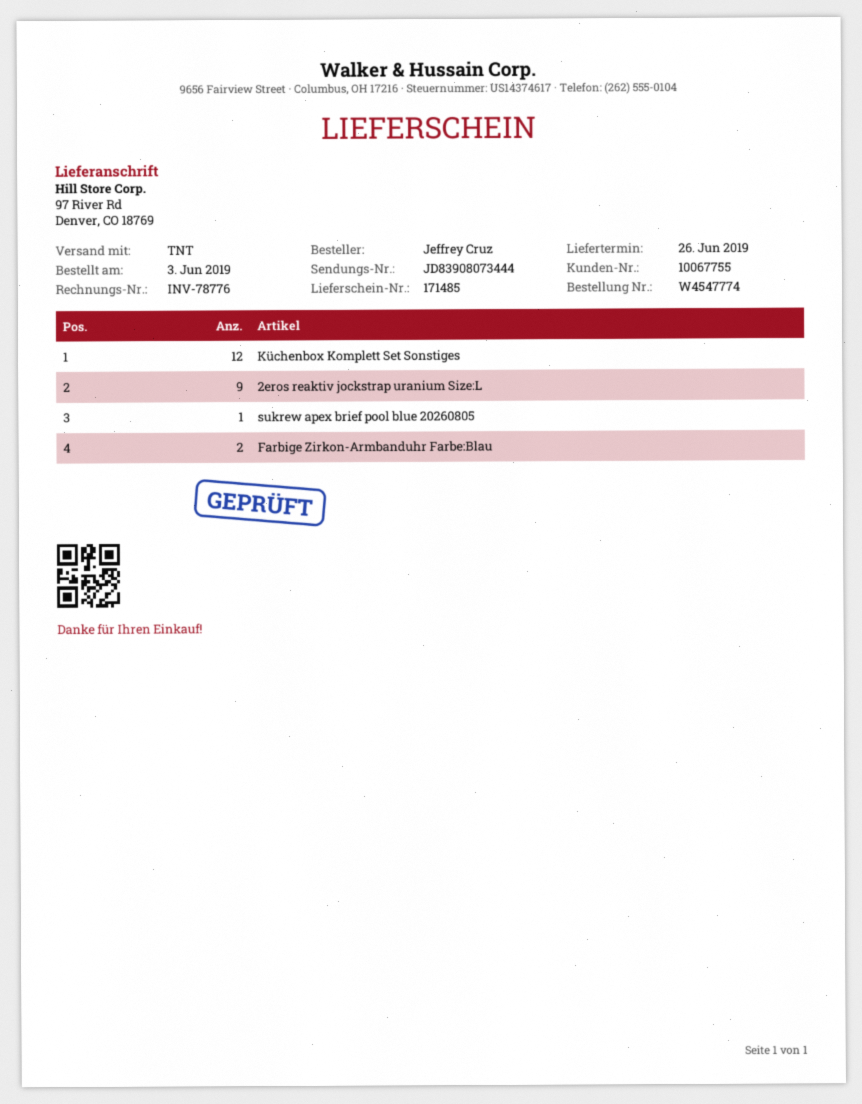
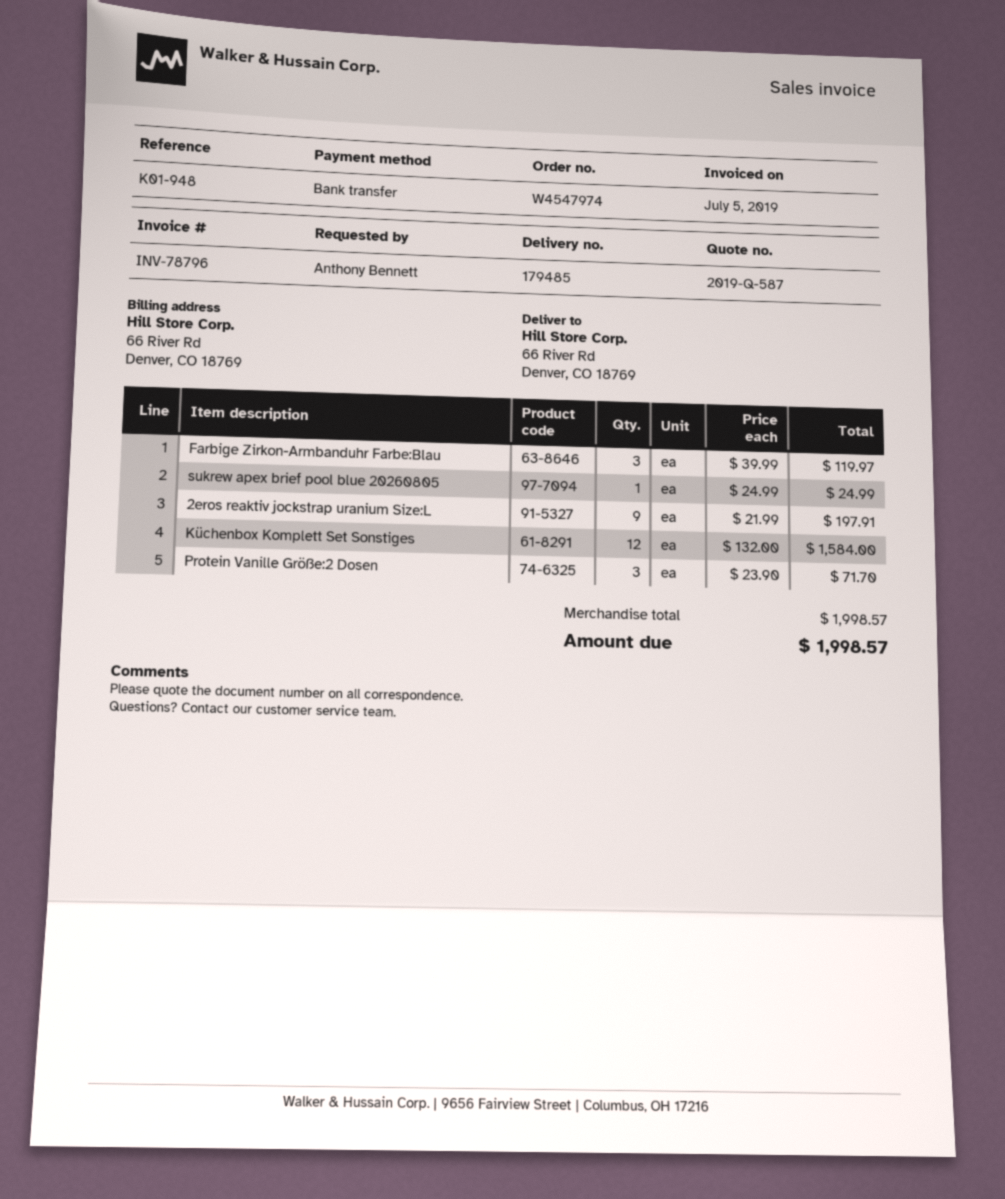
order number: W4547774 -> W4547974
delivery note number: 171485 -> 179485
invoice number: INV-78776 -> INV-78796
ordered by: Jeffrey Cruz -> Anthony Bennett
ship to: 97 River Rd, Denver, CO 18769 -> 66 River Rd, Denver, CO 18769
Farbige Zirkon-Armbanduhr Farbe:Blau: 2 -> 3
Protein Vanille Größe:2 Dosen: none -> 3

